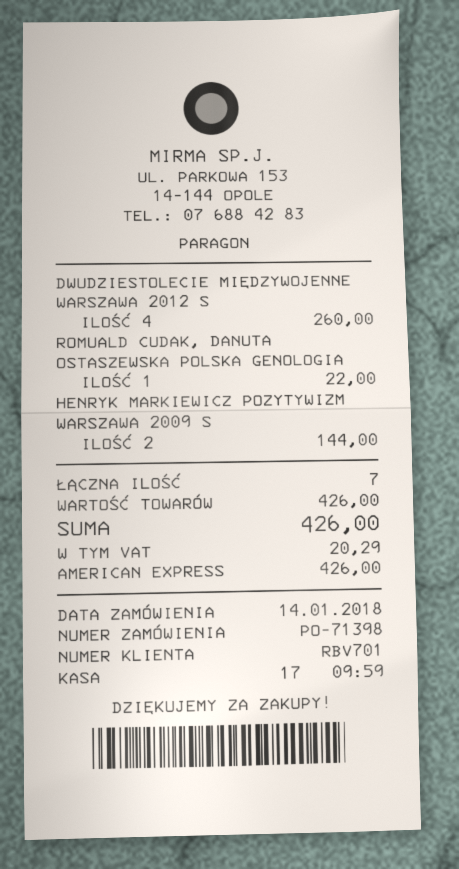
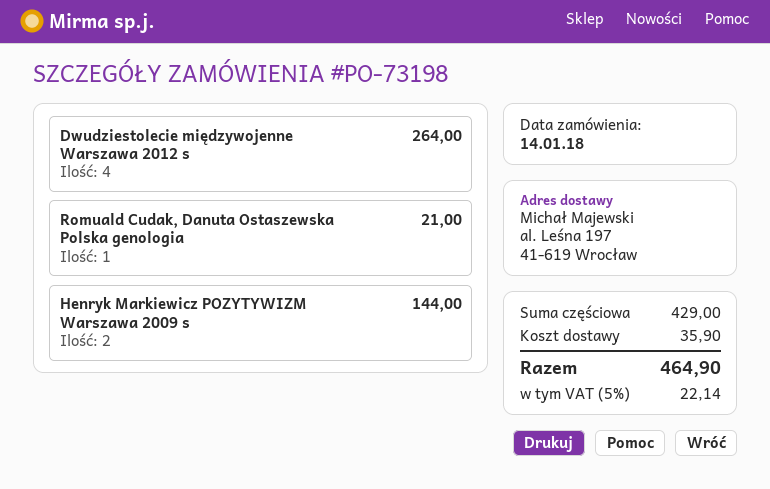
order number: PO-71398 -> PO-73198
DWUDZIESTOLECIE MIĘDZYWOJENNE WARSZAWA 2012 S: 4 for 260.00 -> 4 for 264.00
ROMUALD CUDAK, DANUTA OSTASZEWSKA POLSKA GENOLOGIA: 1 for 22.00 -> 1 for 21.00
subtotal: 426.00 -> 429.00
shipping: none -> 35.90
tax: 20.29 -> 22.14
total: 426.00 -> 464.90

